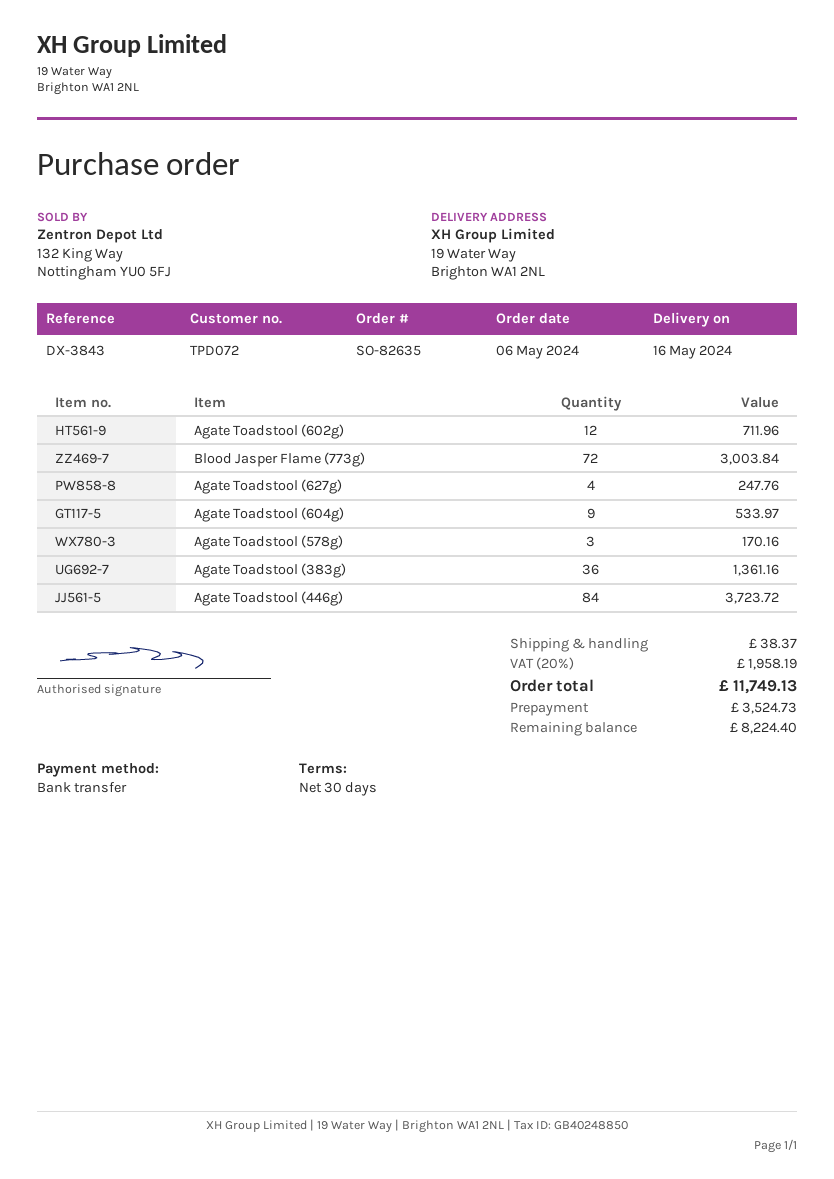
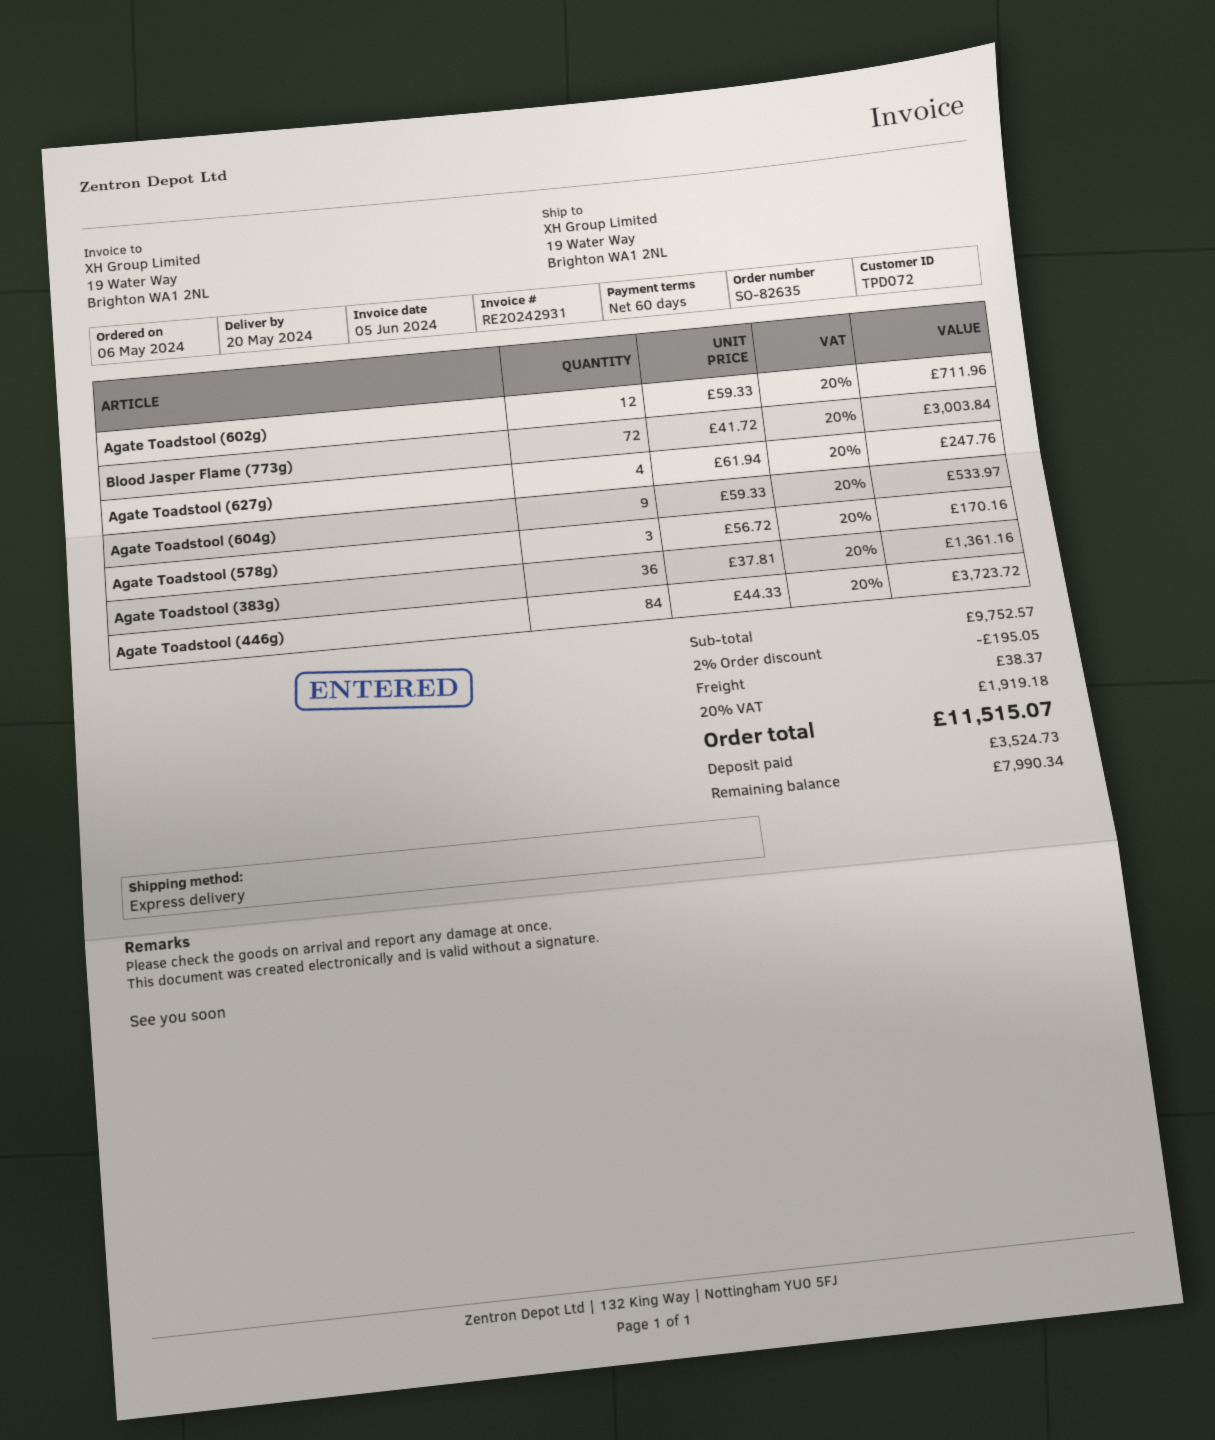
delivery date: 2024-05-16 -> 2024-05-20
payment terms: 30 days -> 60 days
discount: none -> 2% = 195.05
tax: 20% = 1958.19 -> 20% = 1919.18
total: 11749.13 -> 11515.07
balance: 8224.40 -> 7990.34

